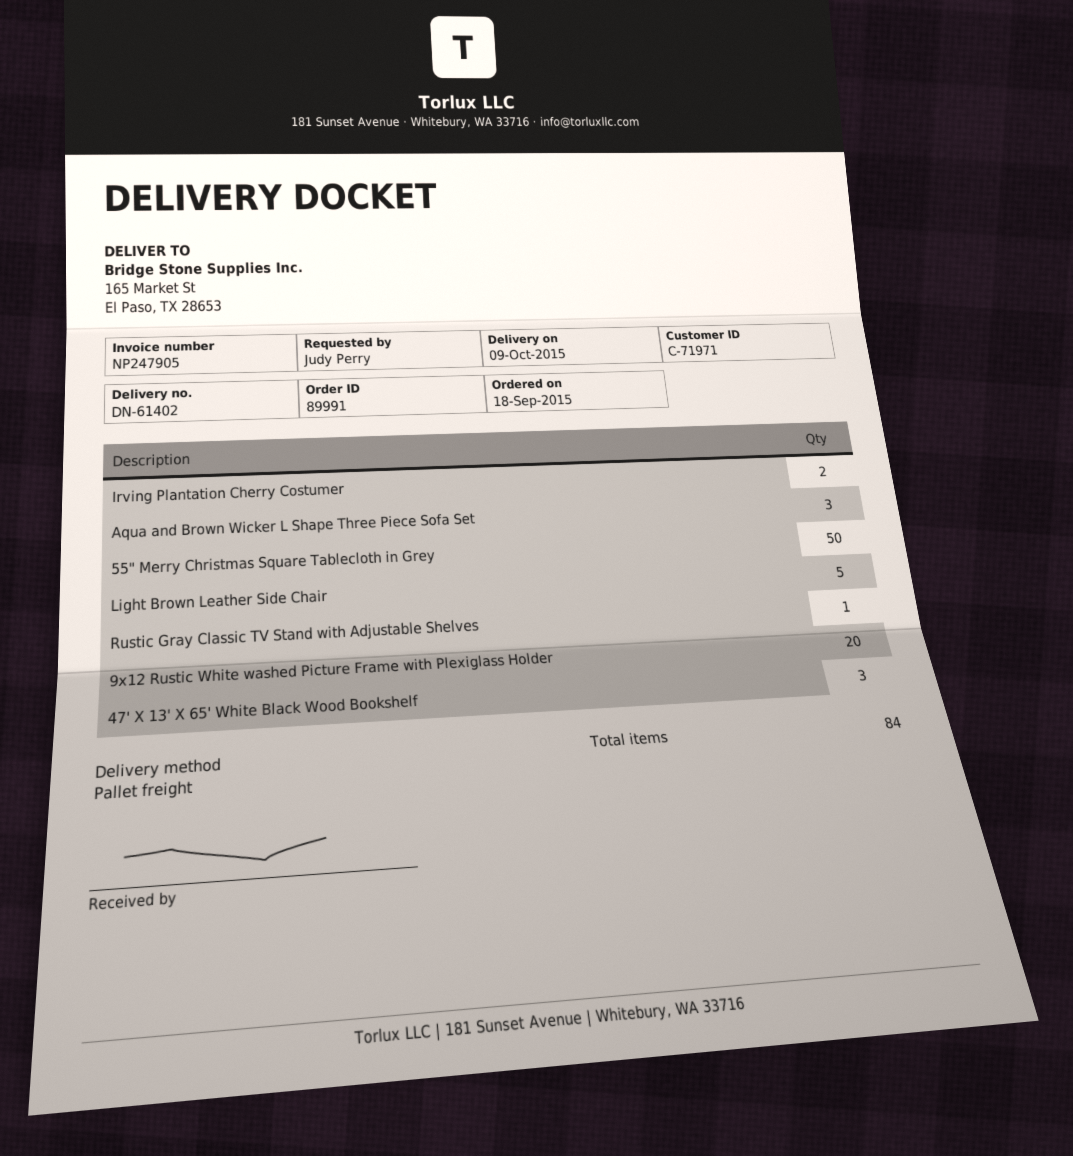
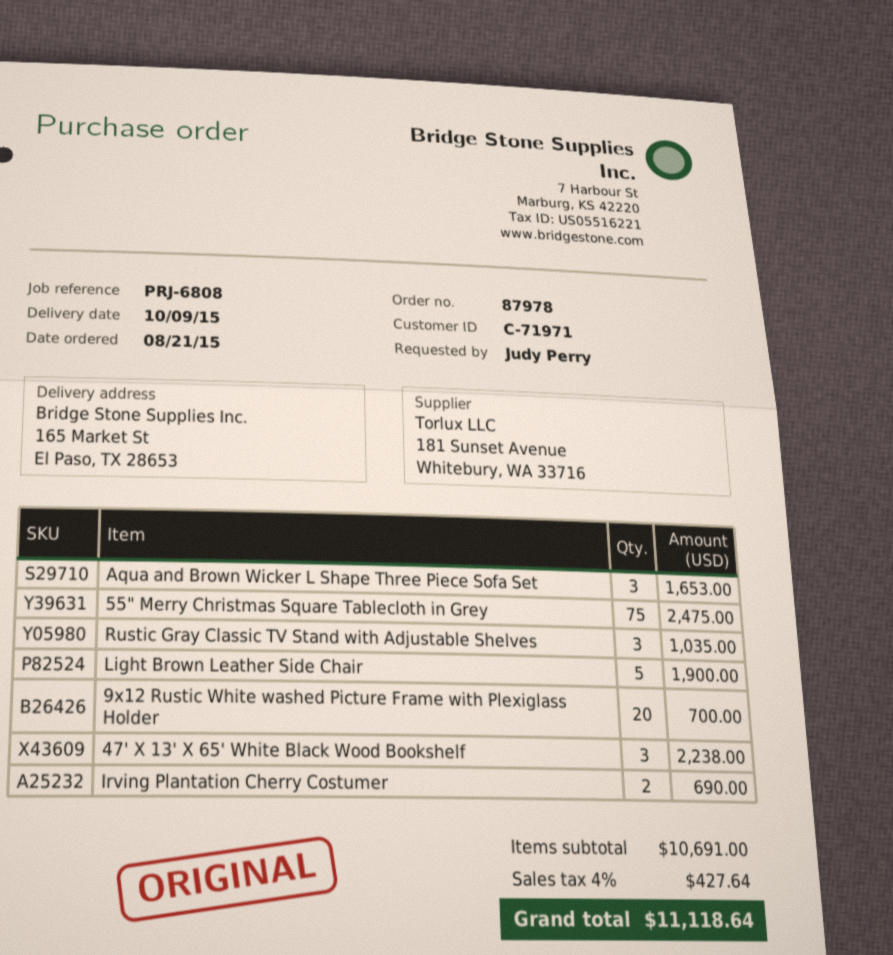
order number: 89991 -> 87978
order date: 2015-09-18 -> 2015-08-21
55" Merry Christmas Square Tablecloth in Grey: 50 -> 75
Rustic Gray Classic TV Stand with Adjustable Shelves: 1 -> 3

